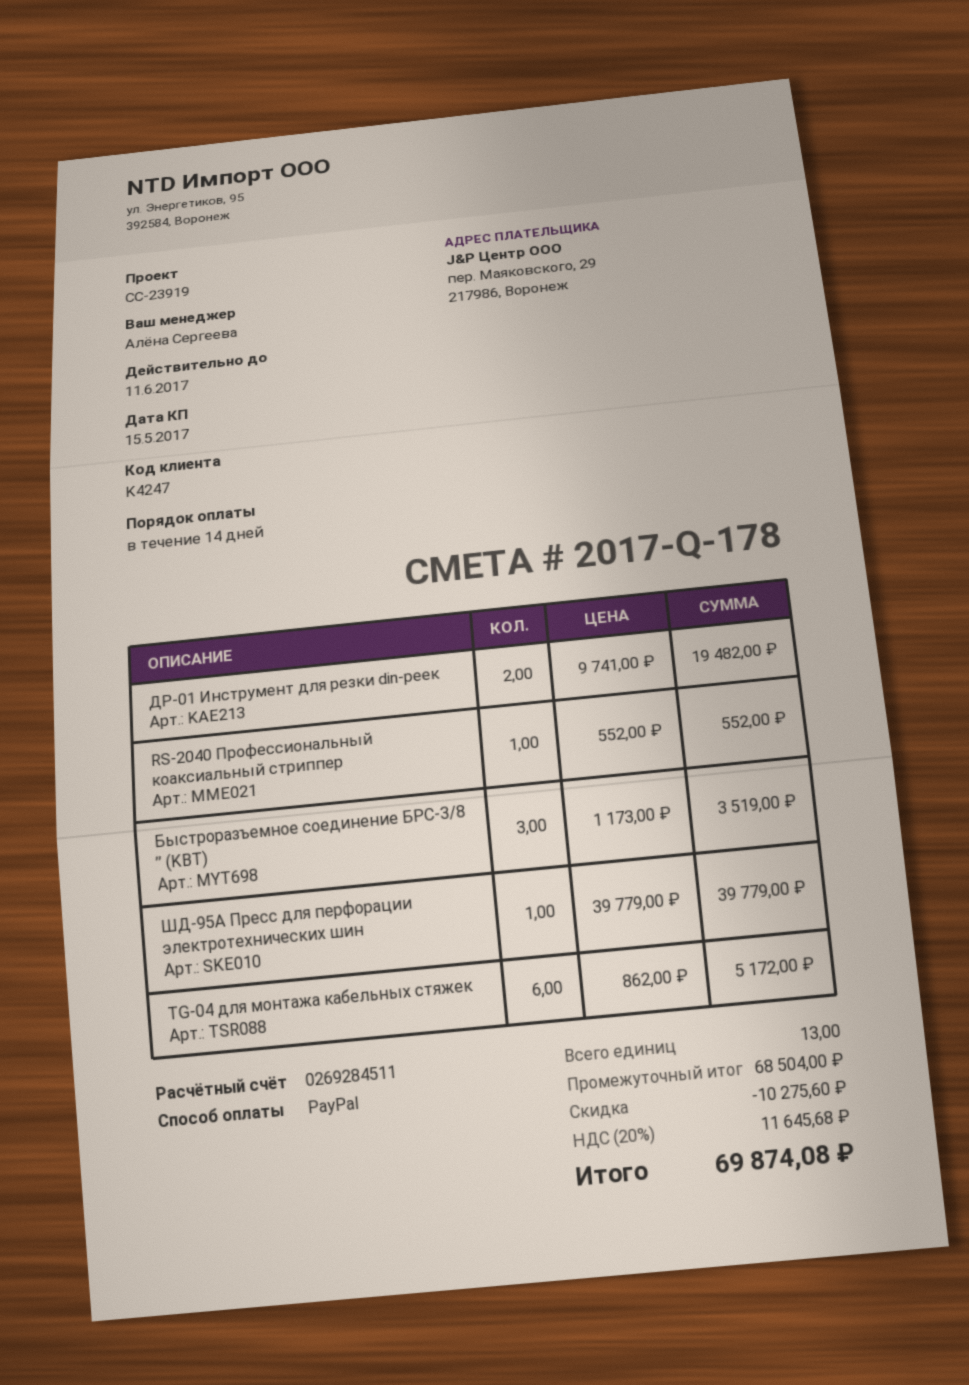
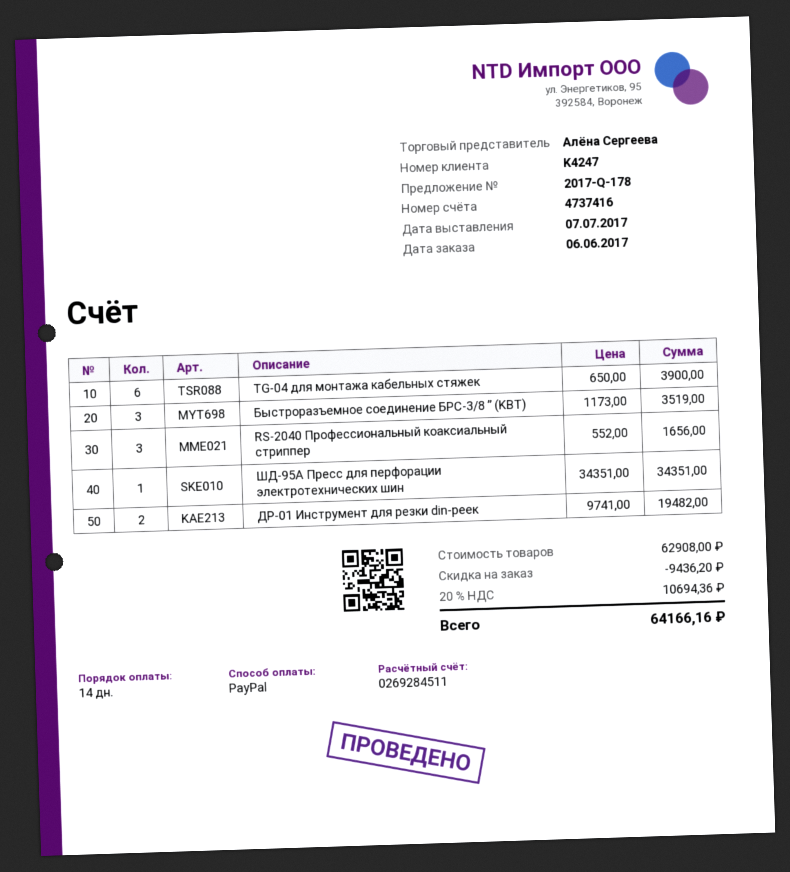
RS-2040 Профессиональный коаксиальный стриппер: 1 x 552.00 = 552.00 -> 3 x 552.00 = 1656.00
ШД-95A Пресс для перфорации электротехнических шин: 1 x 39779.00 = 39779.00 -> 1 x 34351.00 = 34351.00
TG-04 для монтажа кабельных стяжек: 6 x 862.00 = 5172.00 -> 6 x 650.00 = 3900.00
subtotal: 68504.00 -> 62908.00
discount: 10275.60 -> 9436.20
tax: 20% = 11645.68 -> 20% = 10694.36
total: 69874.08 -> 64166.16

